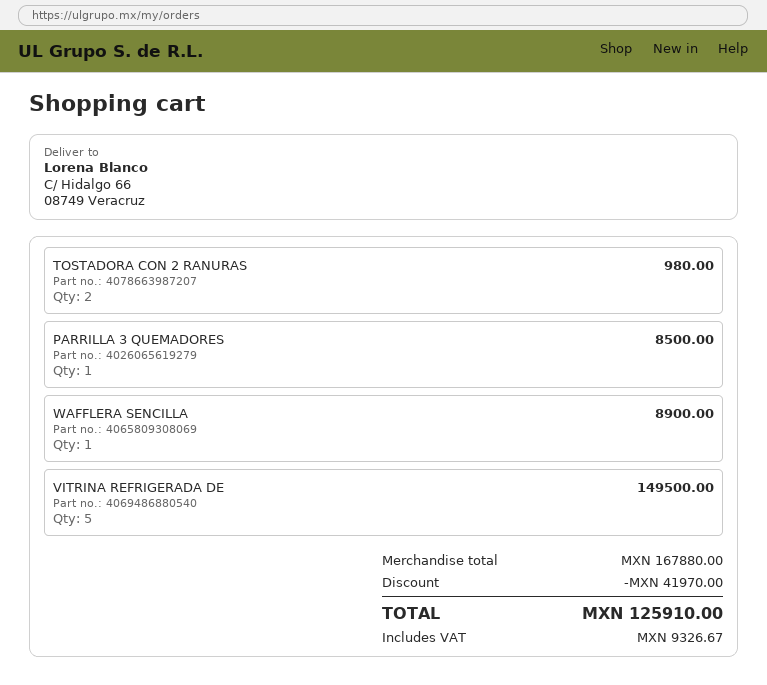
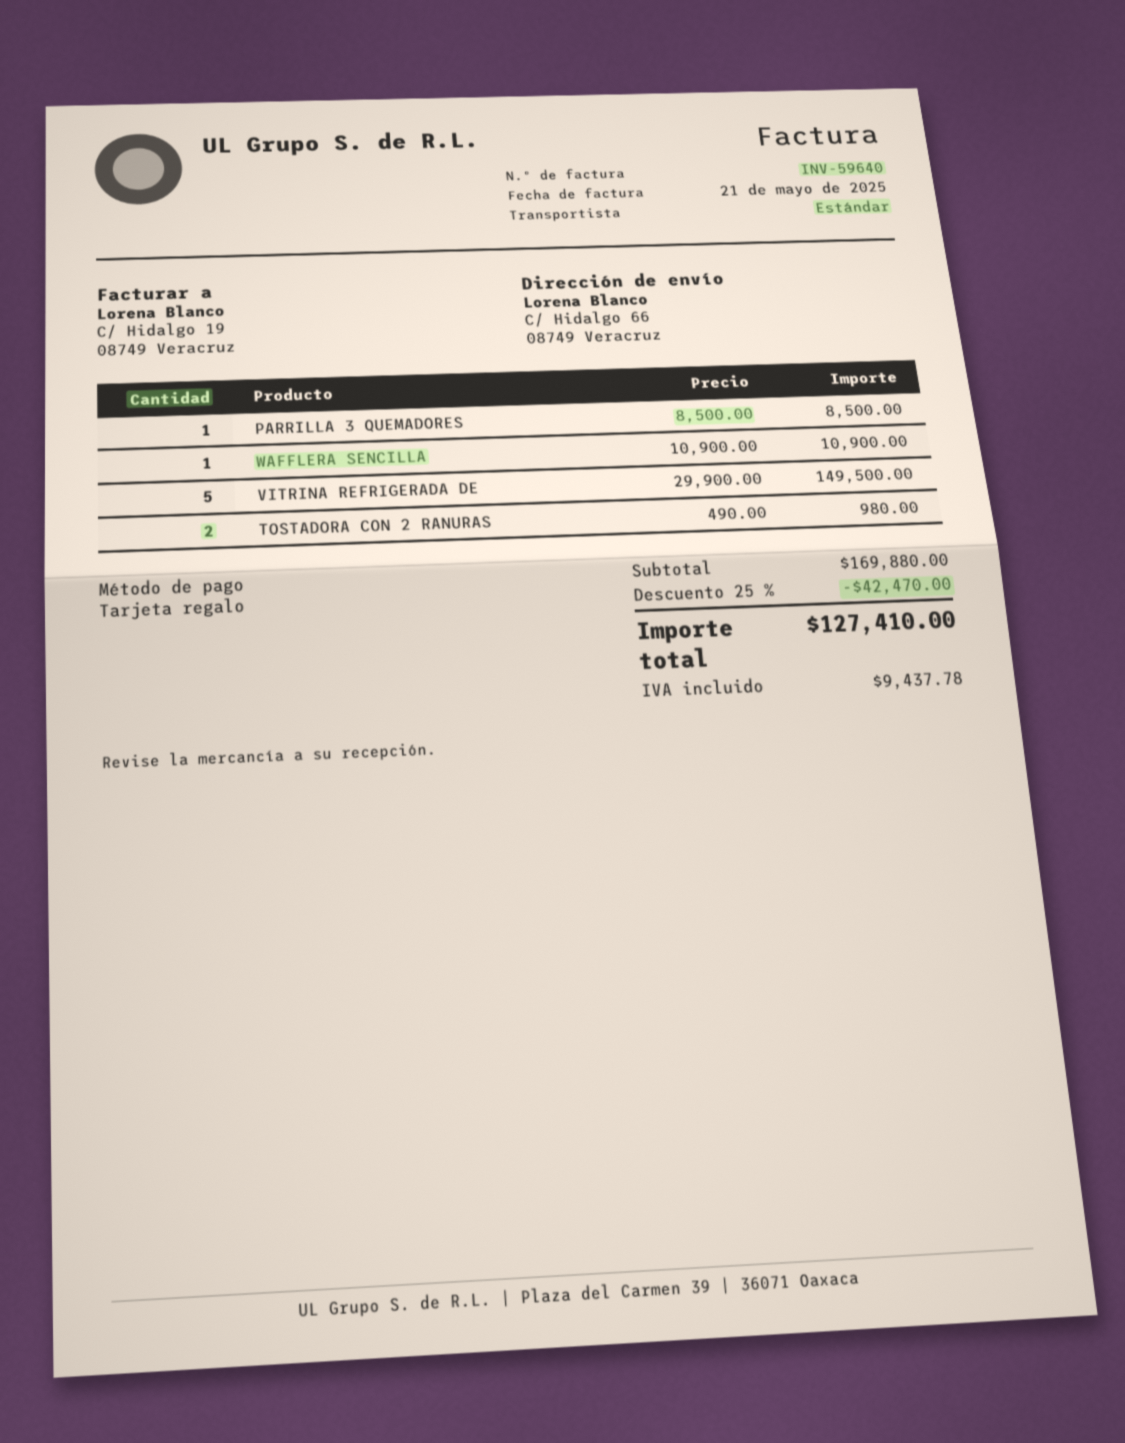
WAFFLERA SENCILLA: 1 for 8900.00 -> 1 for 10900.00
subtotal: 167880.00 -> 169880.00
discount: 41970.00 -> 42470.00
tax: 9326.67 -> 9437.78
total: 125910.00 -> 127410.00

